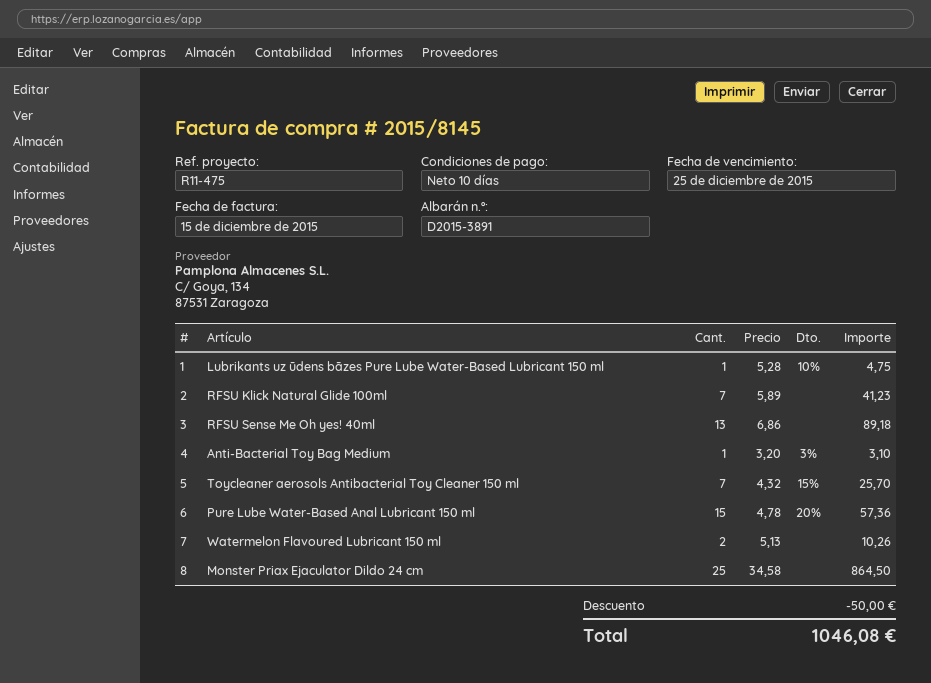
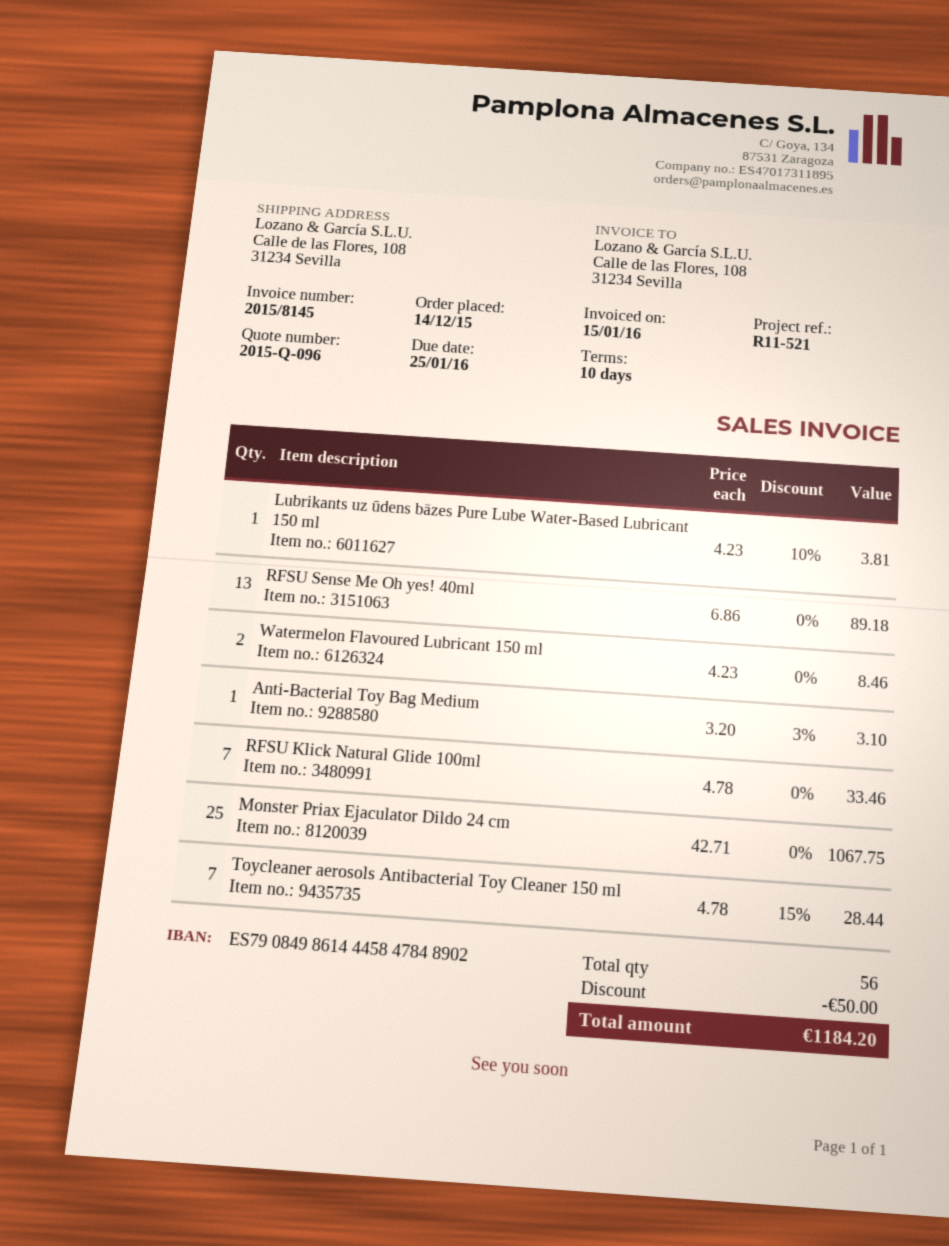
invoice date: 2015-12-15 -> 2016-01-15
due date: 2015-12-25 -> 2016-01-25
reference: R11-475 -> R11-521
Lubrikants uz ūdens bāzes Pure Lube Water-Based Lubricant 150 ml: 1 x 5.28 - 10% = 4.75 -> 1 x 4.23 - 10% = 3.81
RFSU Klick Natural Glide 100ml: 7 x 5.89 = 41.23 -> 7 x 4.78 = 33.46
Toycleaner aerosols Antibacterial Toy Cleaner 150 ml: 7 x 4.32 - 15% = 25.70 -> 7 x 4.78 - 15% = 28.44
Pure Lube Water-Based Anal Lubricant 150 ml: 15 x 4.78 - 20% = 57.36 -> none
Watermelon Flavoured Lubricant 150 ml: 2 x 5.13 = 10.26 -> 2 x 4.23 = 8.46
Monster Priax Ejaculator Dildo 24 cm: 25 x 34.58 = 864.50 -> 25 x 42.71 = 1067.75
total: 1046.08 -> 1184.20

